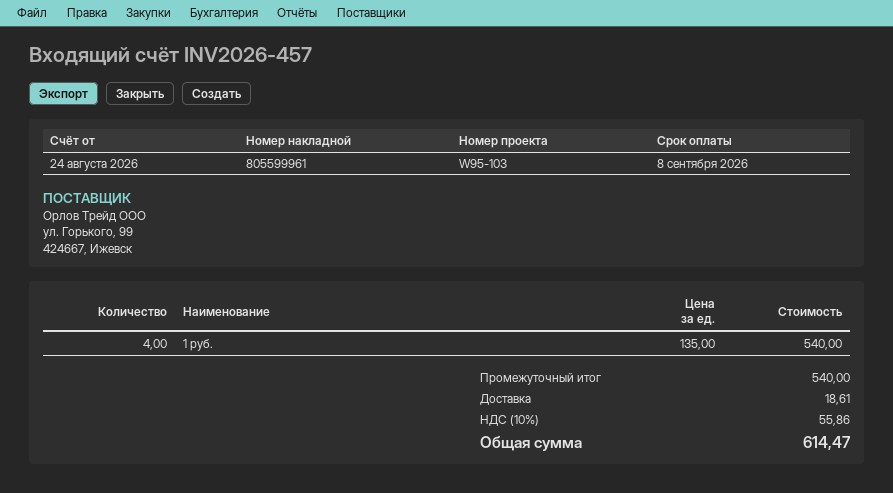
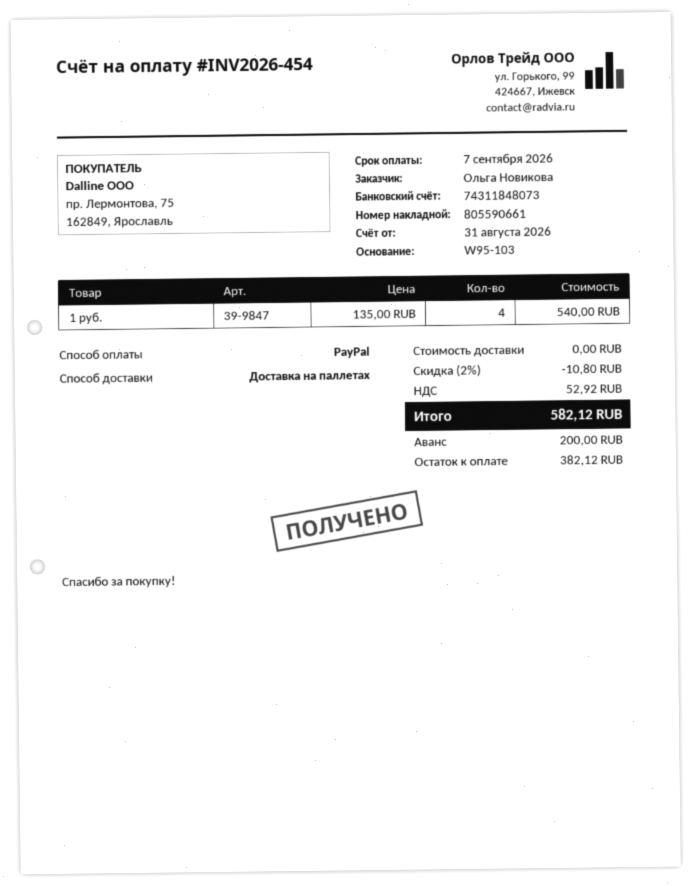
delivery note number: 805599961 -> 805590661
invoice number: INV2026-457 -> INV2026-454
invoice date: 2026-08-24 -> 2026-08-31
due date: 2026-09-08 -> 2026-09-07
discount: none -> 2% = 10.80
shipping: 18.61 -> 0.00
tax: 55.86 -> 52.92
total: 614.47 -> 582.12

